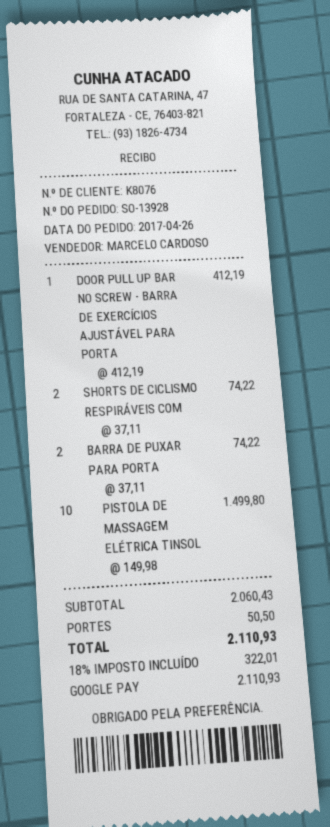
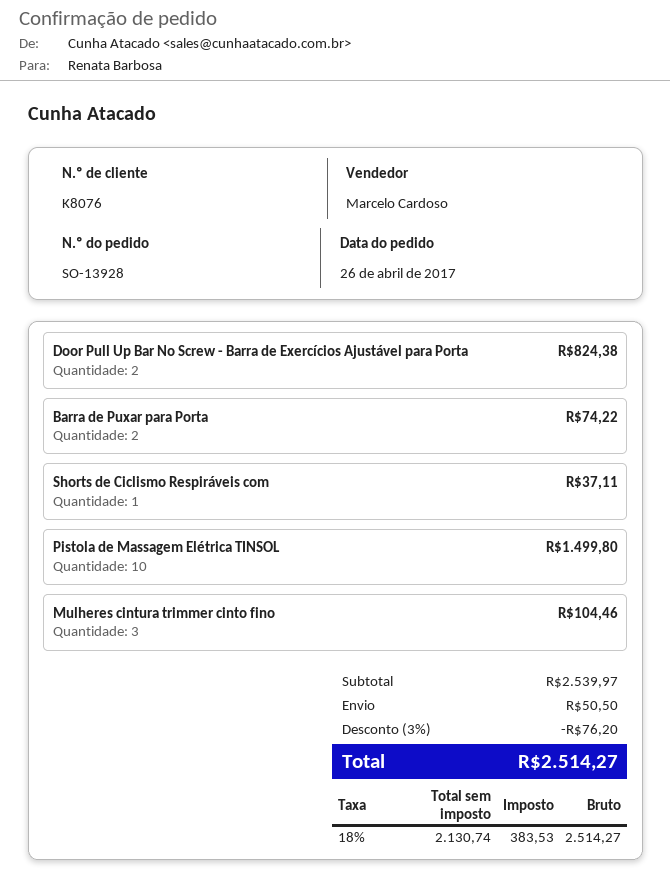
DOOR PULL UP BAR NO SCREW - BARRA DE EXERCÍCIOS AJUSTÁVEL PARA PORTA: 1 for 412.19 -> 2 for 824.38
SHORTS DE CICLISMO RESPIRÁVEIS COM: 2 for 74.22 -> 1 for 37.11
Mulheres cintura trimmer cinto fino: none -> 3 for 104.46
subtotal: 2060.43 -> 2539.97
discount: none -> 3% = 76.20
tax: 18% = 322.01 -> 18% = 383.53
total: 2110.93 -> 2514.27

